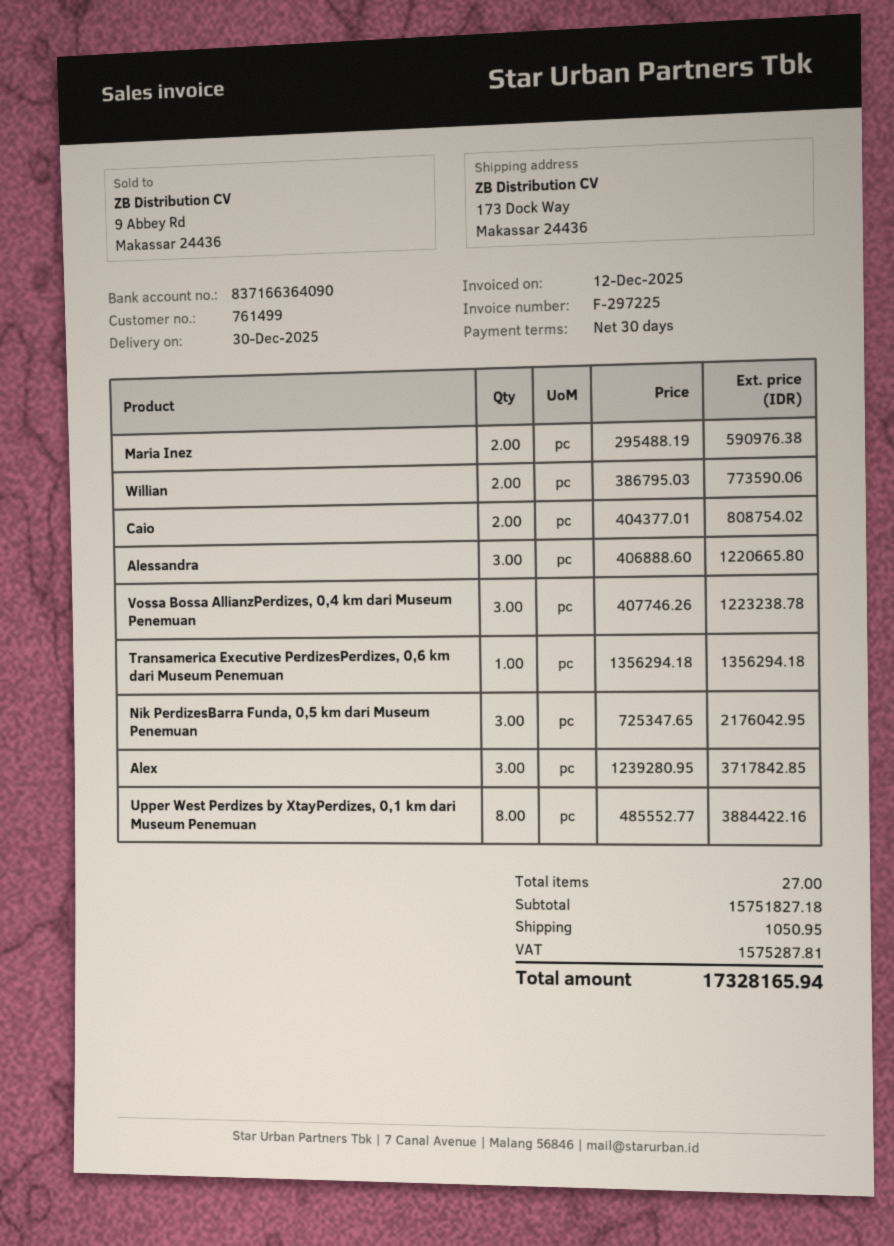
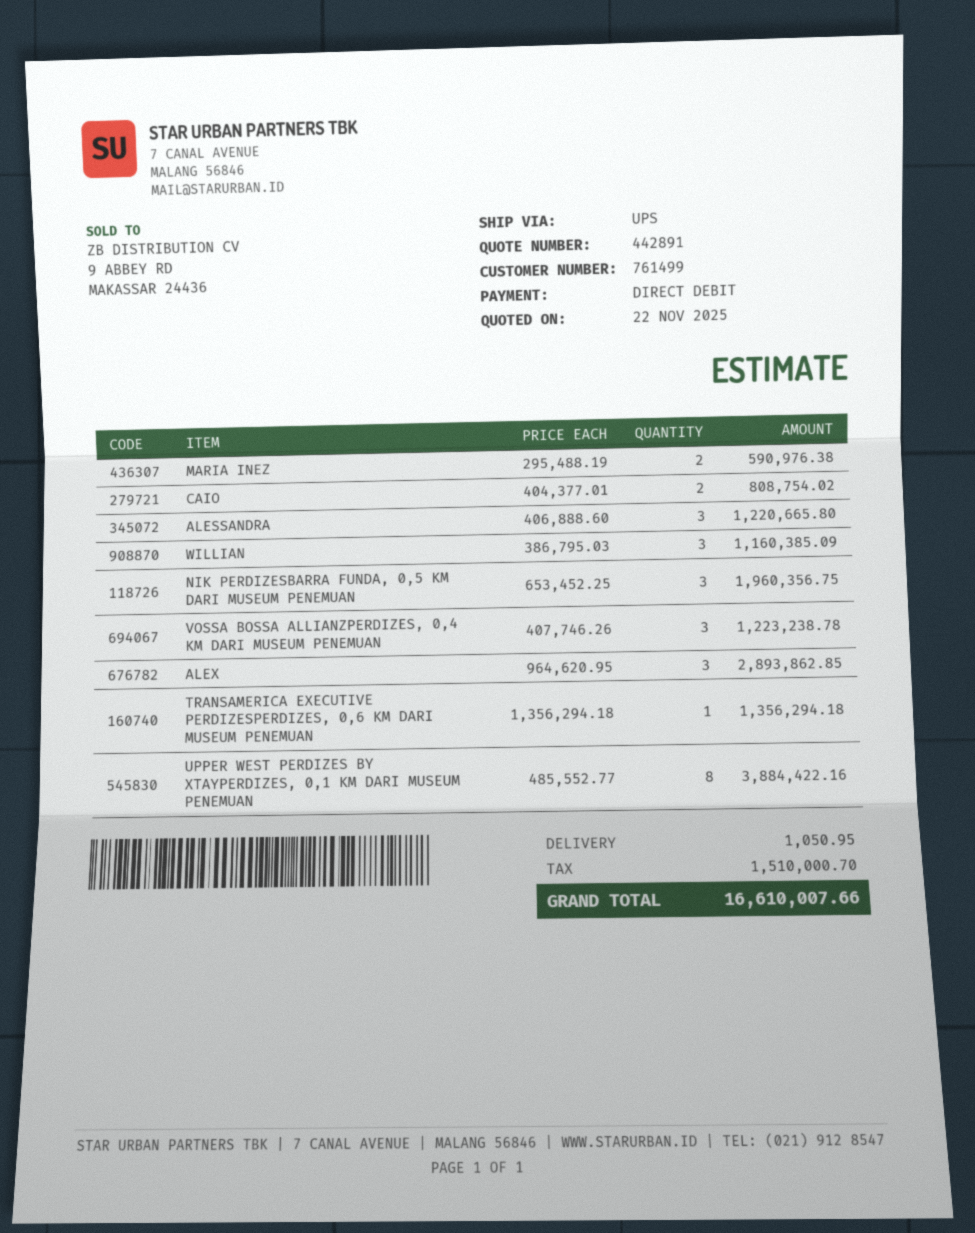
Willian: 2 x 386795.03 = 773590.06 -> 3 x 386795.03 = 1160385.09
Nik PerdizesBarra Funda, 0,5 km dari Museum Penemuan: 3 x 725347.65 = 2176042.95 -> 3 x 653452.25 = 1960356.75
Alex: 3 x 1239280.95 = 3717842.85 -> 3 x 964620.95 = 2893862.85
tax: 1575287.81 -> 1510000.70
total: 17328165.94 -> 16610007.66

